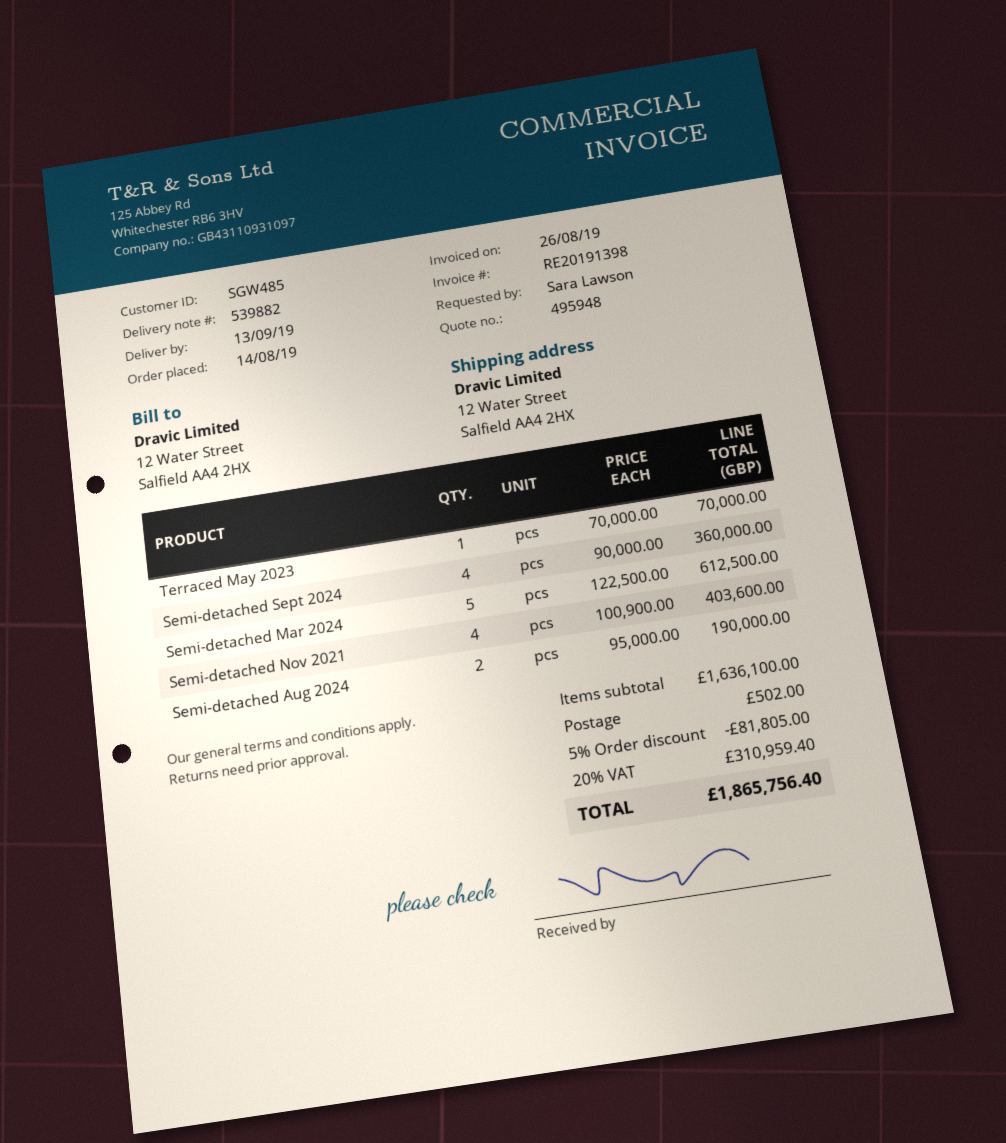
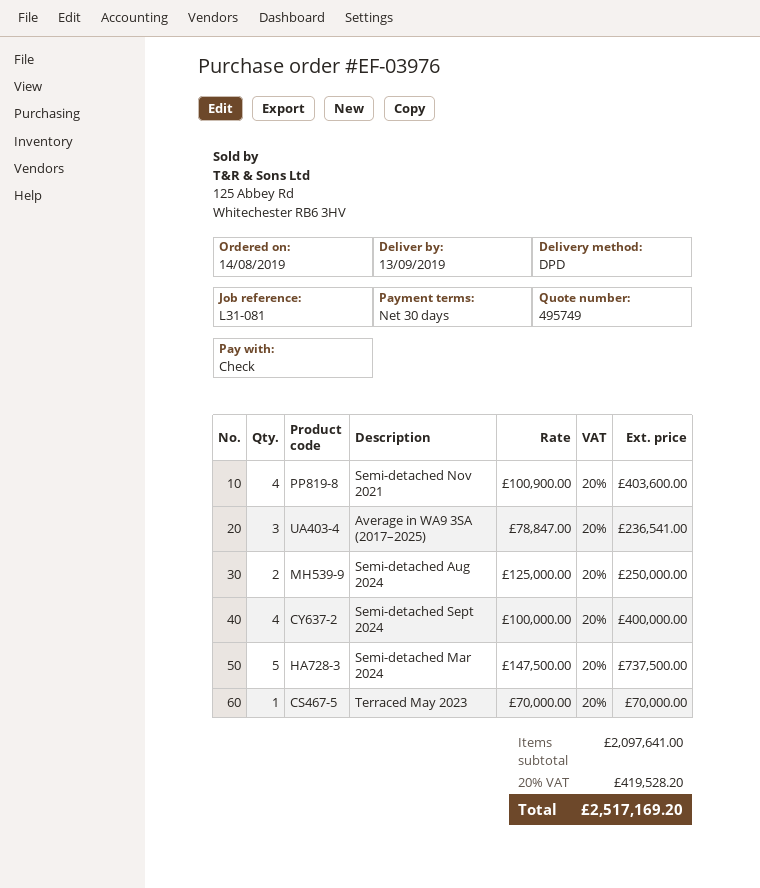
quote number: 495948 -> 495749
Semi-detached Sept 2024: 4 x 90000.00 = 360000.00 -> 4 x 100000.00 = 400000.00
Semi-detached Mar 2024: 5 x 122500.00 = 612500.00 -> 5 x 147500.00 = 737500.00
Semi-detached Aug 2024: 2 x 95000.00 = 190000.00 -> 2 x 125000.00 = 250000.00
Average in WA9 3SA (2017–2025): none -> 3 x 78847.00 = 236541.00
subtotal: 1636100.00 -> 2097641.00
discount: 5% = 81805.00 -> none
shipping: 502.00 -> none
tax: 20% = 310959.40 -> 20% = 419528.20
total: 1865756.40 -> 2517169.20

